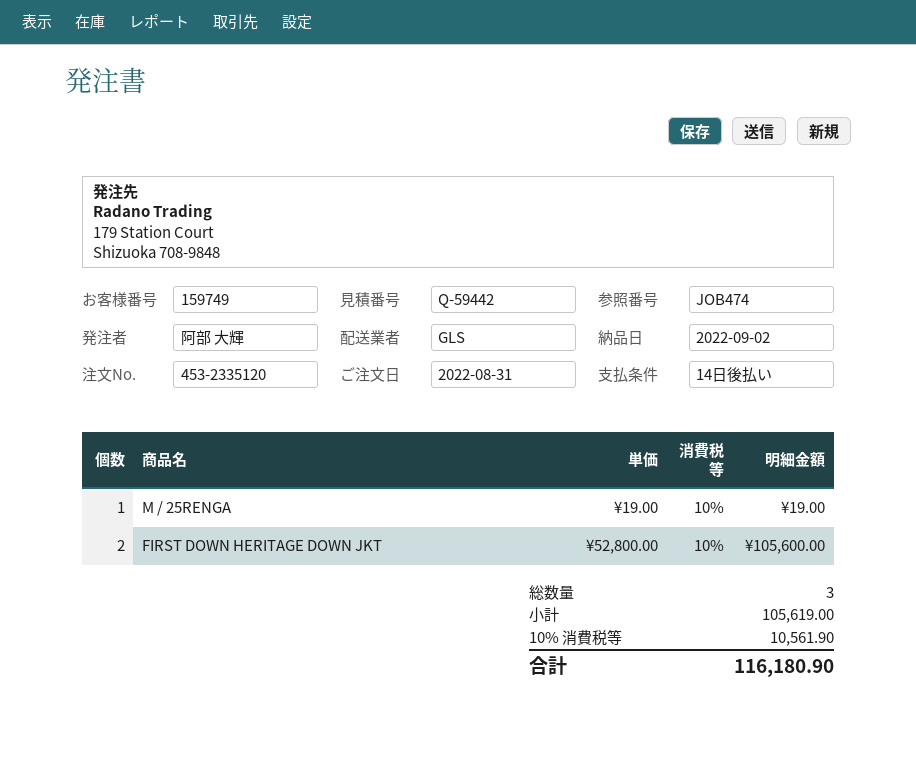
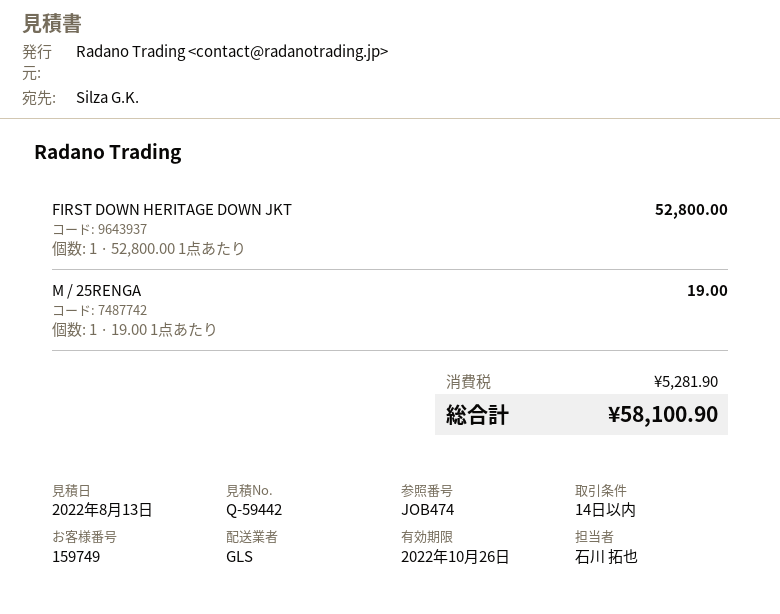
FIRST DOWN HERITAGE DOWN JKT: 2 x 52800.00 = 105600.00 -> 1 x 52800.00 = 52800.00
tax: 10561.90 -> 5281.90
total: 116180.90 -> 58100.90

